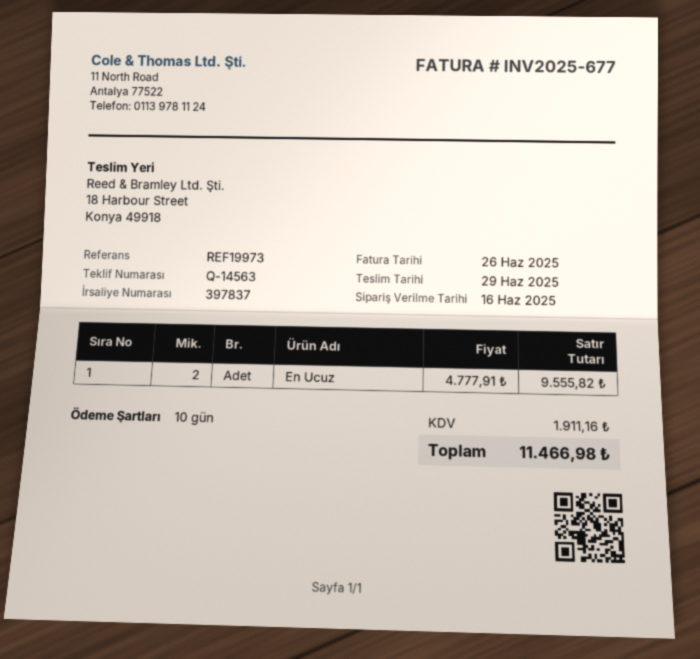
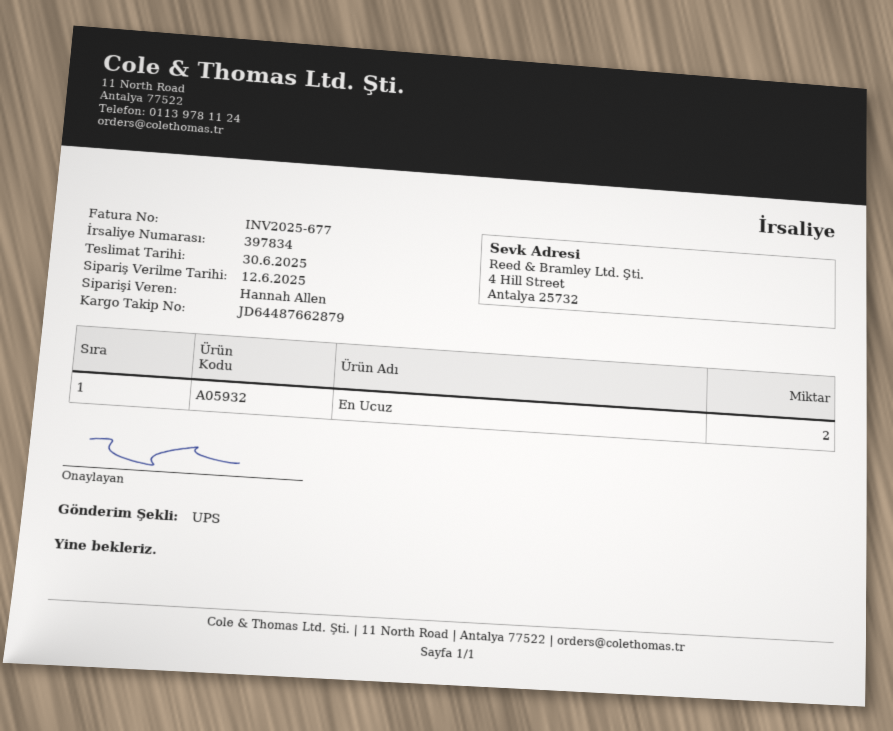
order date: 2025-06-16 -> 2025-06-12
delivery note number: 397837 -> 397834
delivery date: 2025-06-29 -> 2025-06-30
ship to: 18 Harbour Street, Konya 49918 -> 4 Hill Street, Antalya 25732

